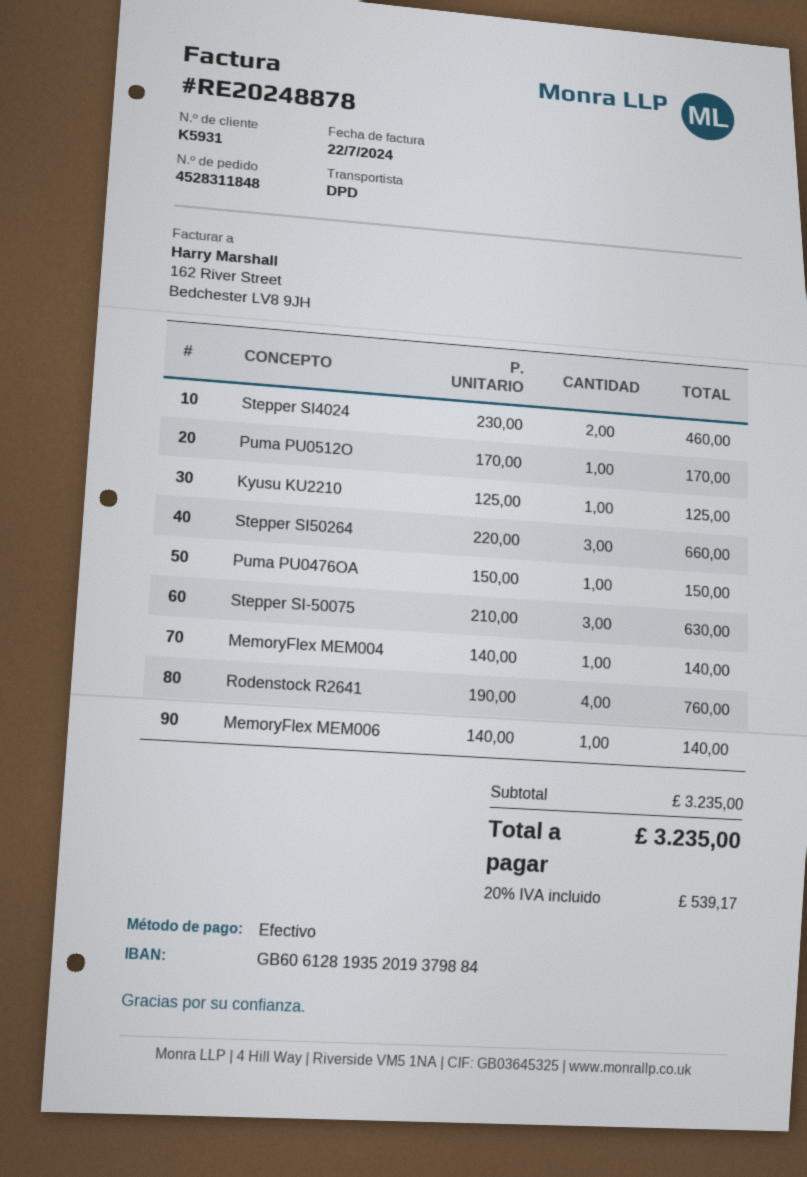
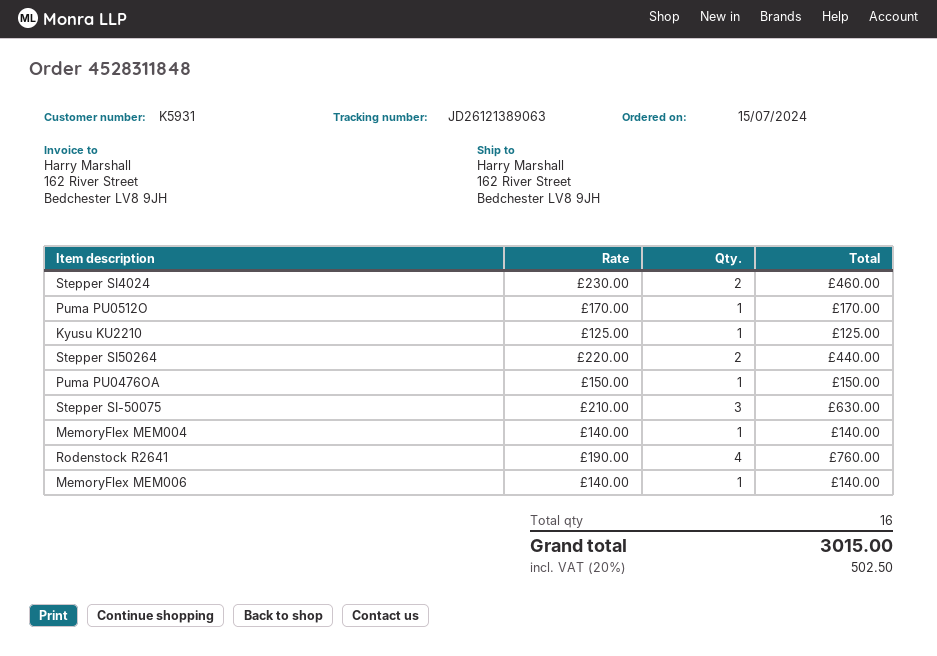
Stepper SI50264: 3 x 220.00 = 660.00 -> 2 x 220.00 = 440.00
tax: 20% = 539.17 -> 20% = 502.50
total: 3235.00 -> 3015.00

